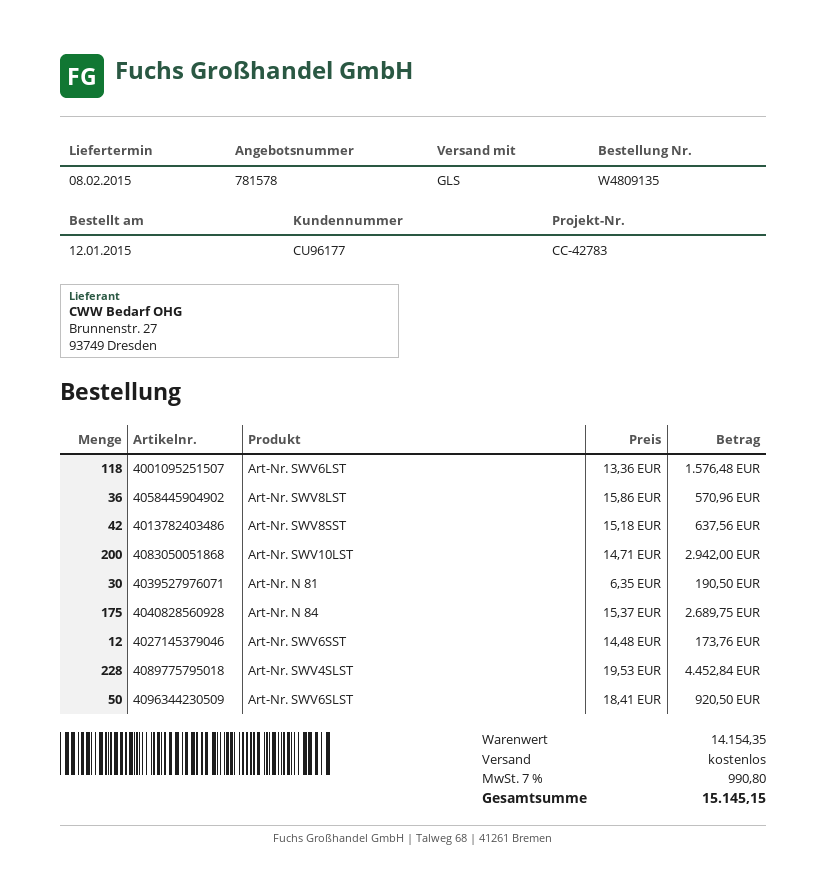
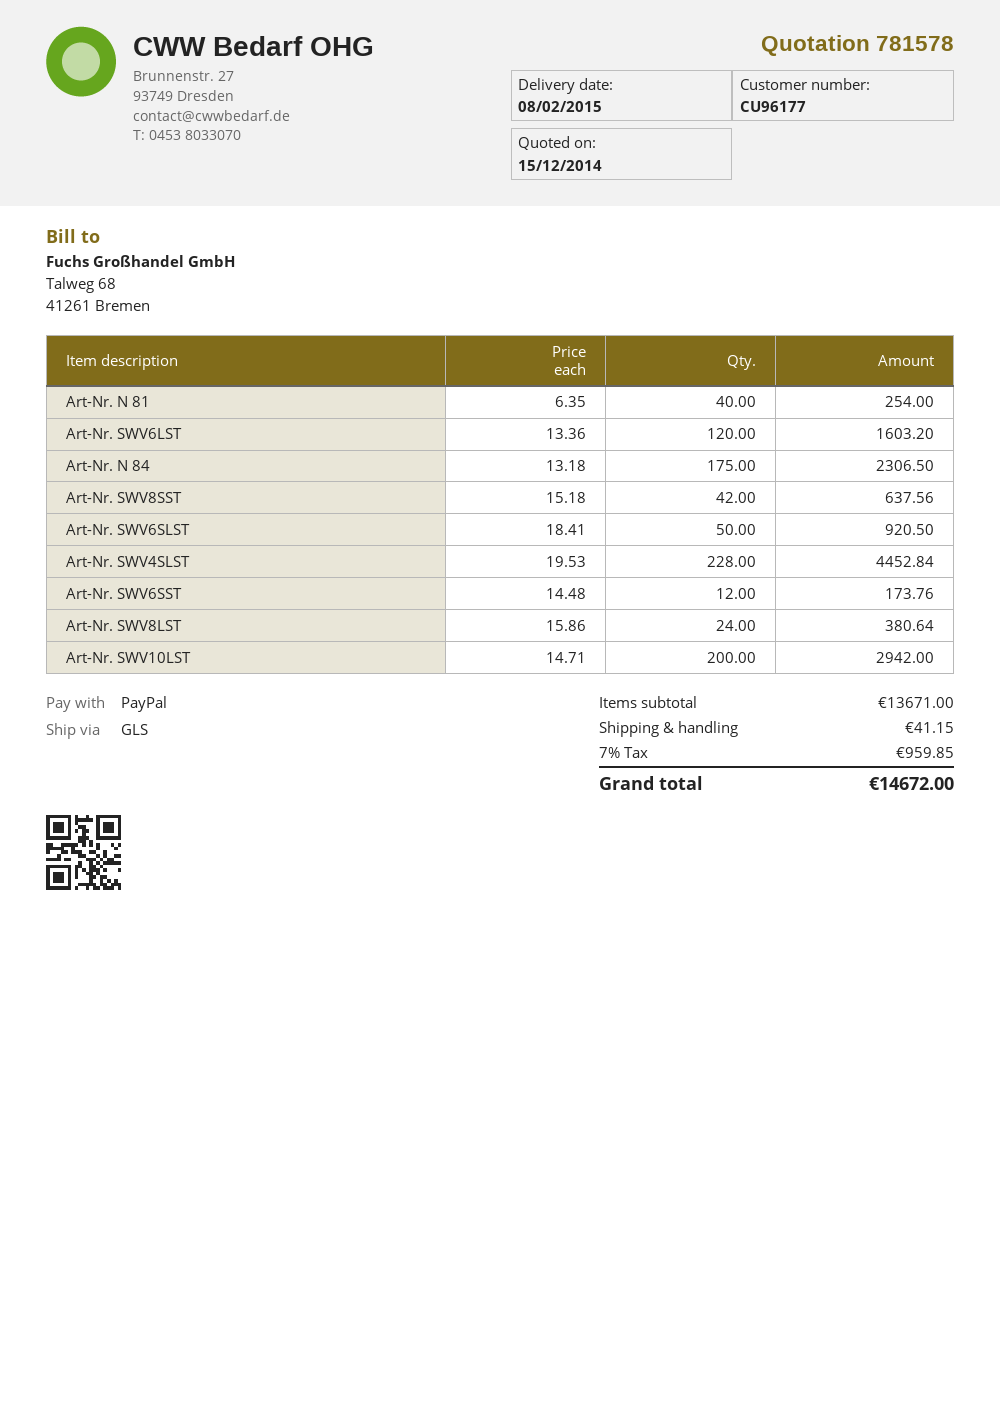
Art-Nr. SWV6LST: 118 x 13.36 = 1576.48 -> 120 x 13.36 = 1603.20
Art-Nr. SWV8LST: 36 x 15.86 = 570.96 -> 24 x 15.86 = 380.64
Art-Nr. N 81: 30 x 6.35 = 190.50 -> 40 x 6.35 = 254.00
Art-Nr. N 84: 175 x 15.37 = 2689.75 -> 175 x 13.18 = 2306.50
subtotal: 14154.35 -> 13671.00
shipping: 0.00 -> 41.15
tax: 7% = 990.80 -> 7% = 959.85
total: 15145.15 -> 14672.00

